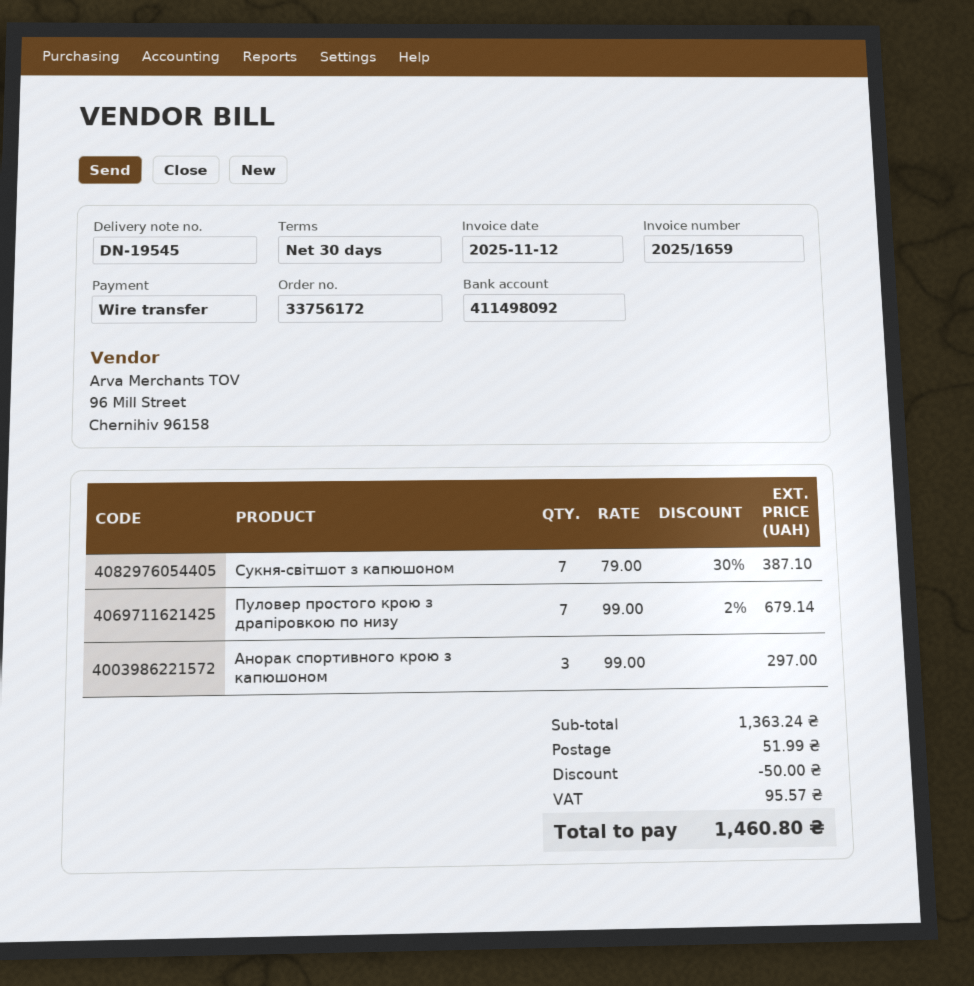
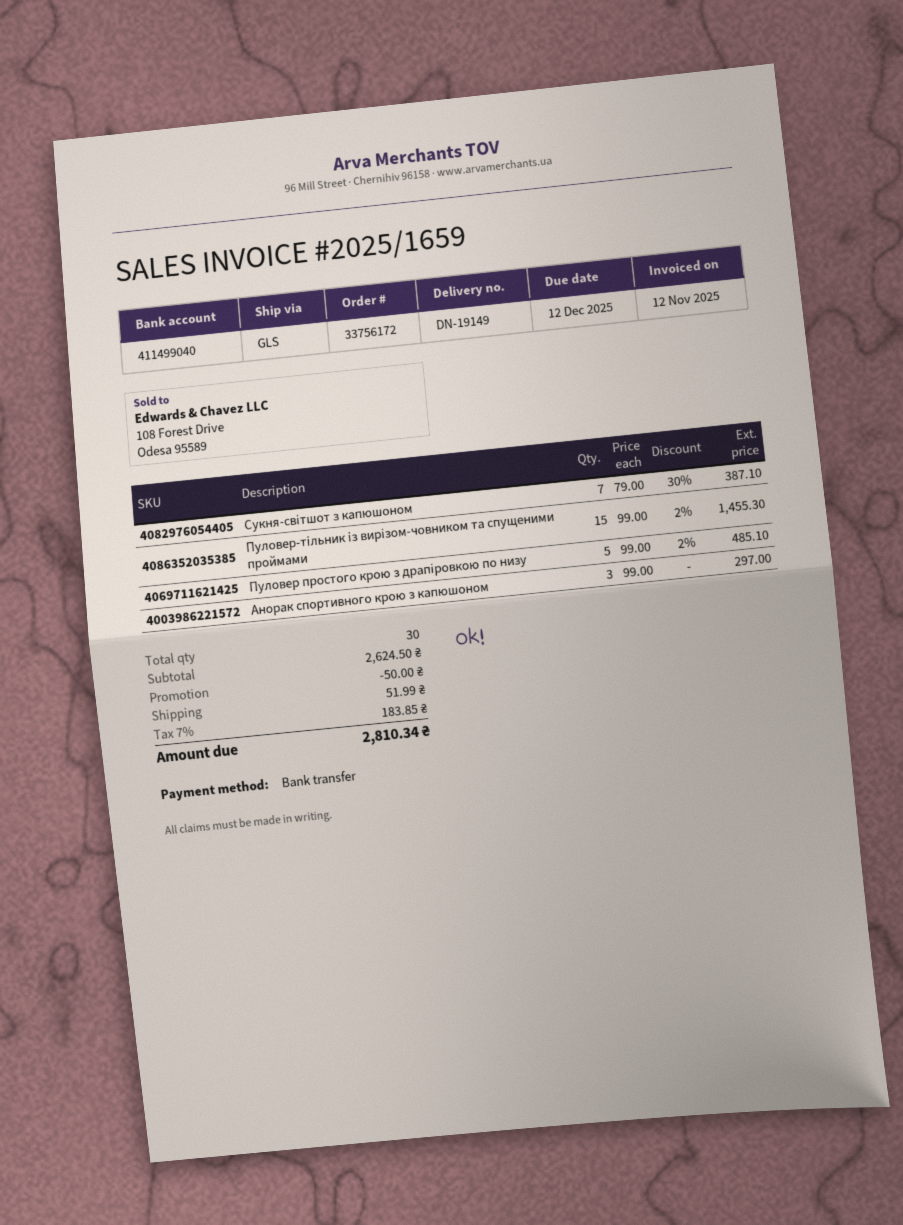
delivery note number: DN-19545 -> DN-19149
bank account: 411498092 -> 411499040
Пуловер простого крою з драпіровкою по низу: 7 x 99.00 - 2% = 679.14 -> 5 x 99.00 - 2% = 485.10
Пуловер-тільник із вирізом-човником та спущеними проймами: none -> 15 x 99.00 - 2% = 1455.30
subtotal: 1363.24 -> 2624.50
tax: 95.57 -> 183.85
total: 1460.80 -> 2810.34

